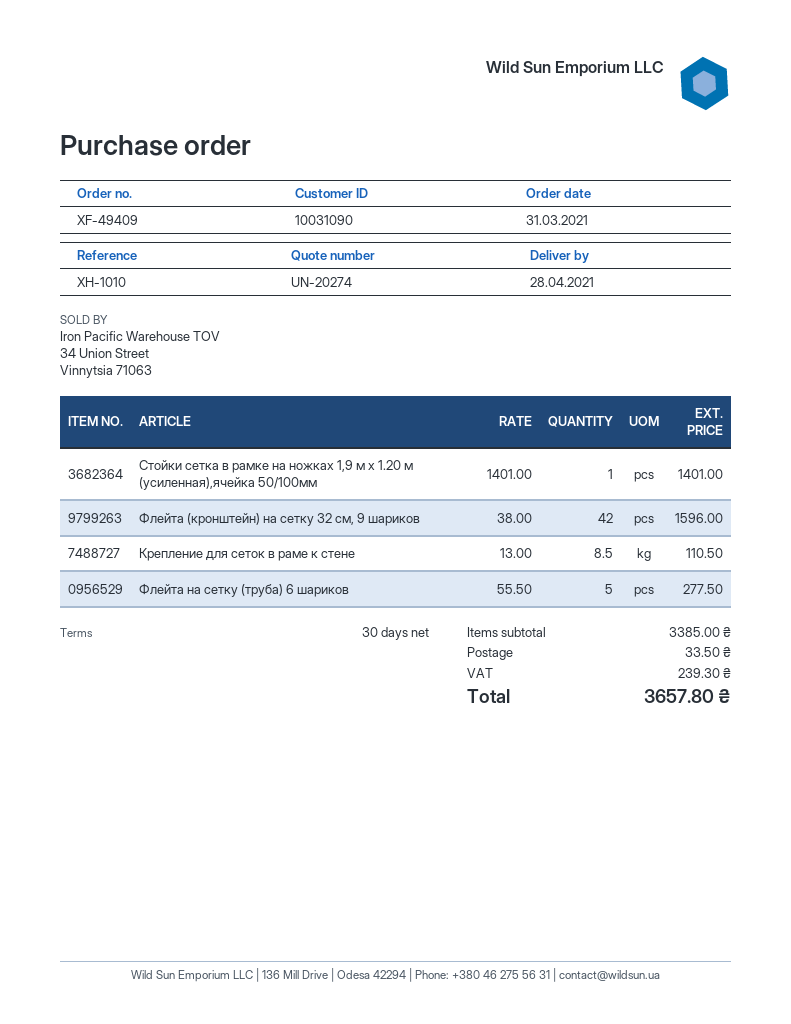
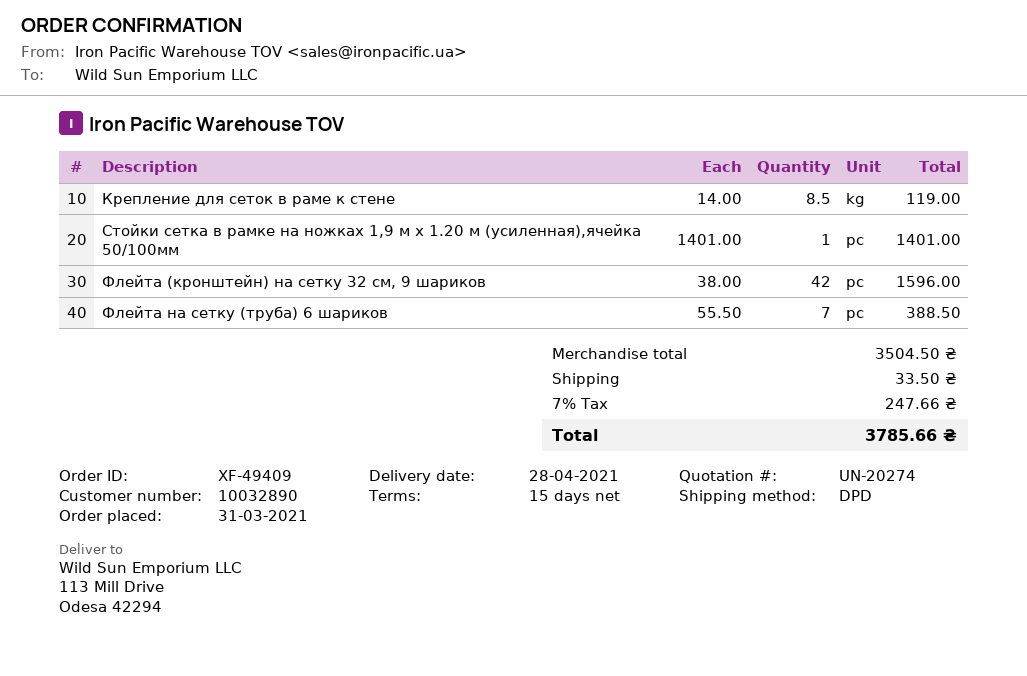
payment terms: 30 days -> 15 days
customer number: 10031090 -> 10032890
Крепление для сеток в раме к стене: 8.5 x 13.00 = 110.50 -> 8.5 x 14.00 = 119.00
Флейта на сетку (труба) 6 шариков: 5 x 55.50 = 277.50 -> 7 x 55.50 = 388.50
subtotal: 3385.00 -> 3504.50
tax: 239.30 -> 247.66
total: 3657.80 -> 3785.66

